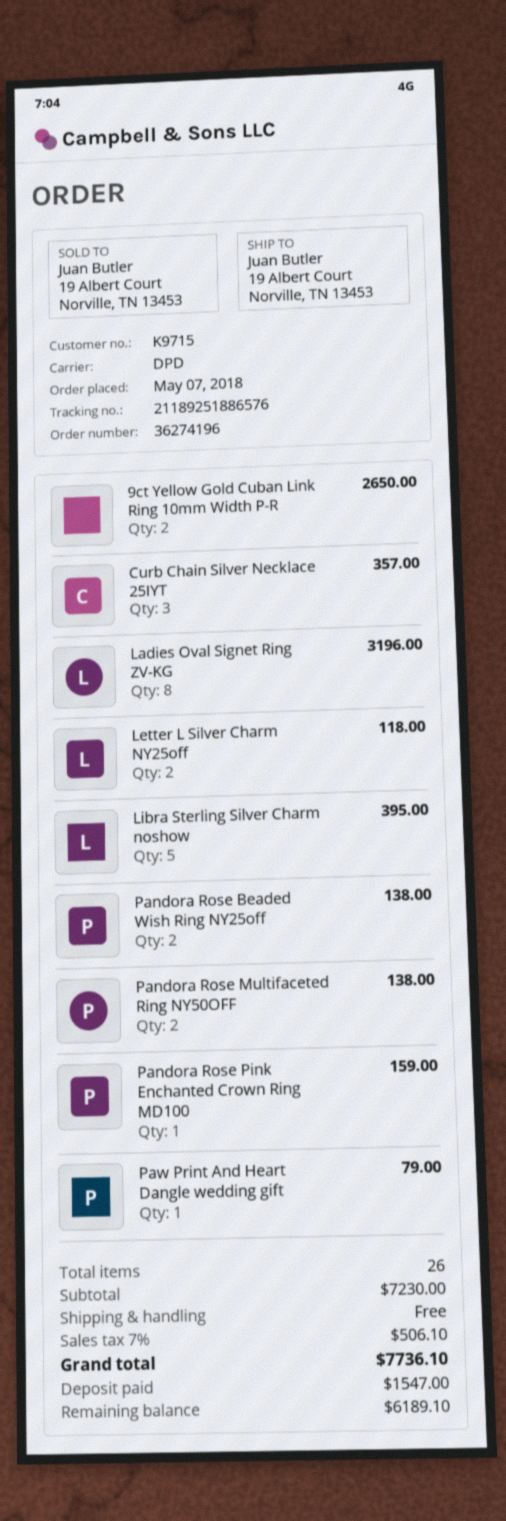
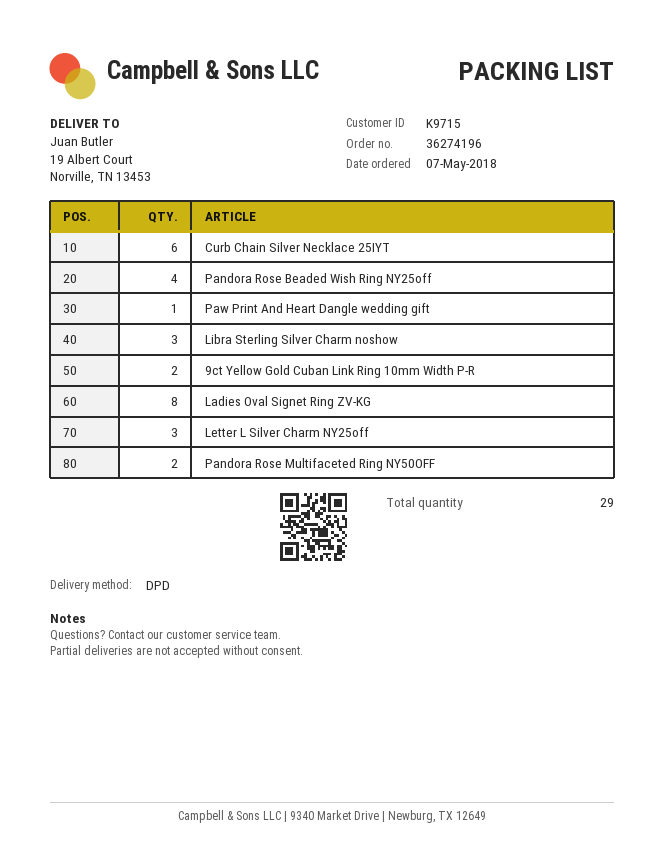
Curb Chain Silver Necklace 25IYT: 3 -> 6
Letter L Silver Charm NY25off: 2 -> 3
Libra Sterling Silver Charm noshow: 5 -> 3
Pandora Rose Beaded Wish Ring NY25off: 2 -> 4
Pandora Rose Pink Enchanted Crown Ring MD100: 1 -> none
total quantity: 26 -> 29

